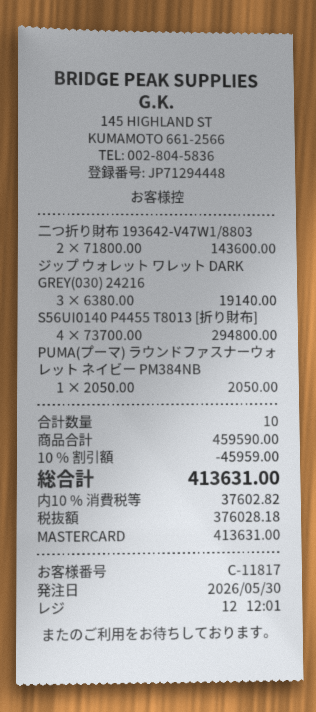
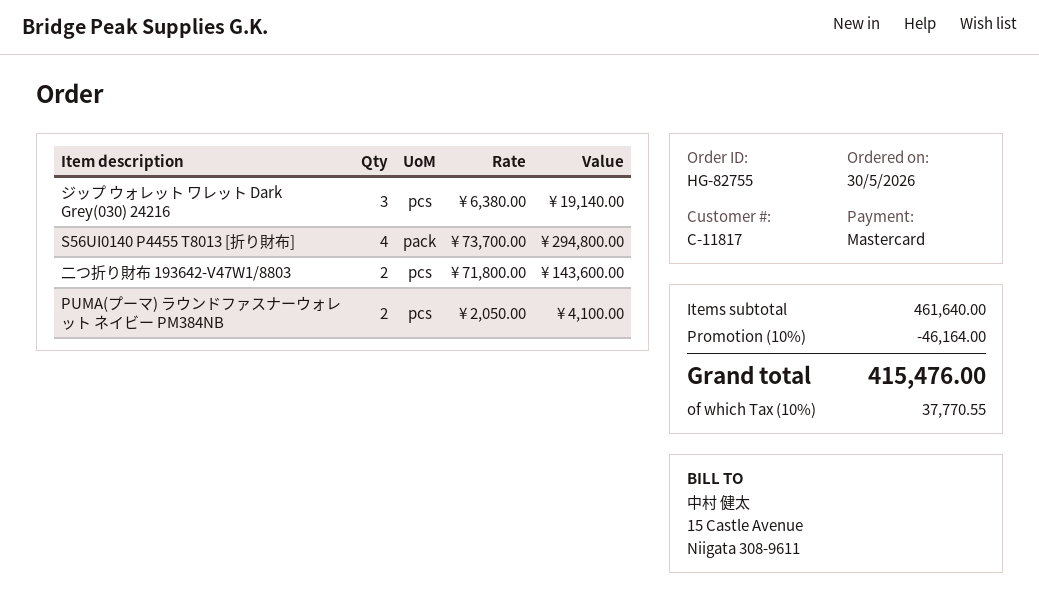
PUMA(プーマ) ラウンドファスナーウォレット ネイビー PM384NB: 1 x 2050.00 = 2050.00 -> 2 x 2050.00 = 4100.00
subtotal: 459590.00 -> 461640.00
discount: 10% = 45959.00 -> 10% = 46164.00
tax: 10% = 37602.82 -> 10% = 37770.55
total: 413631.00 -> 415476.00

